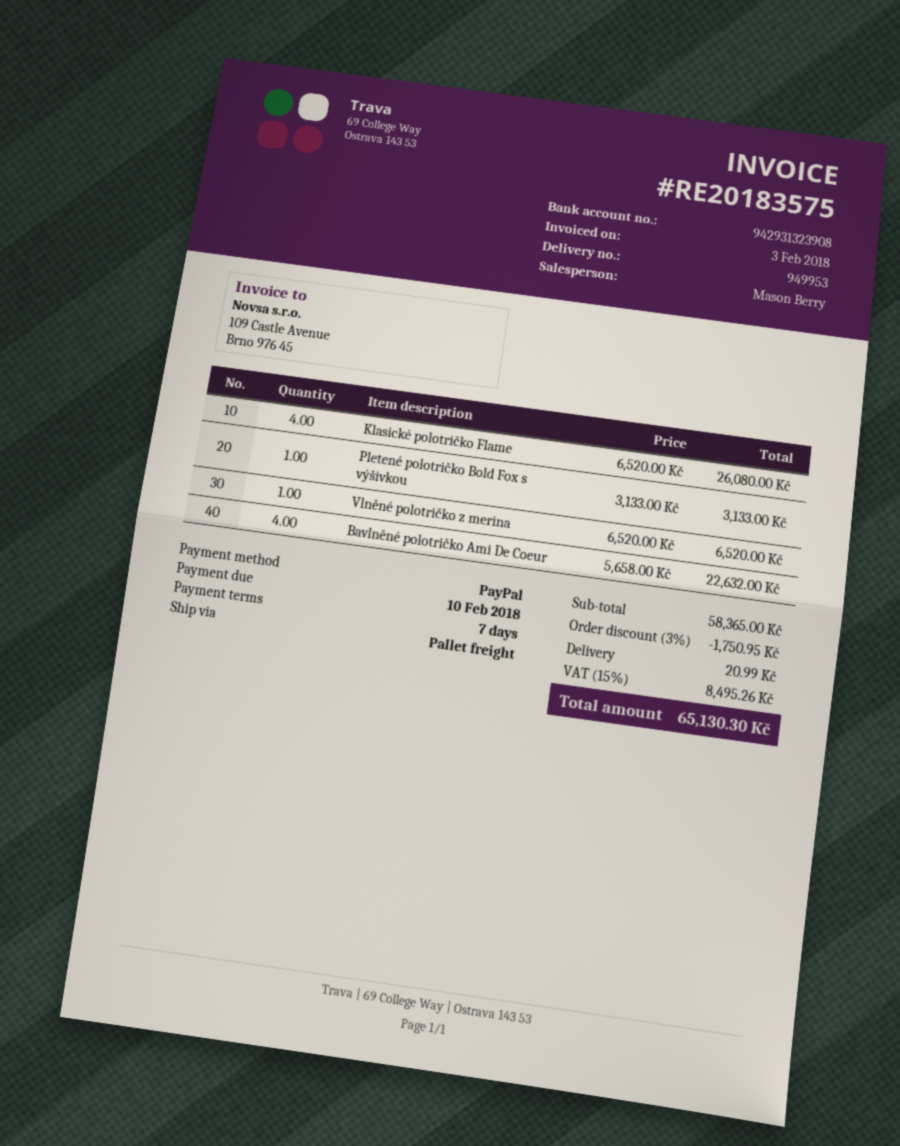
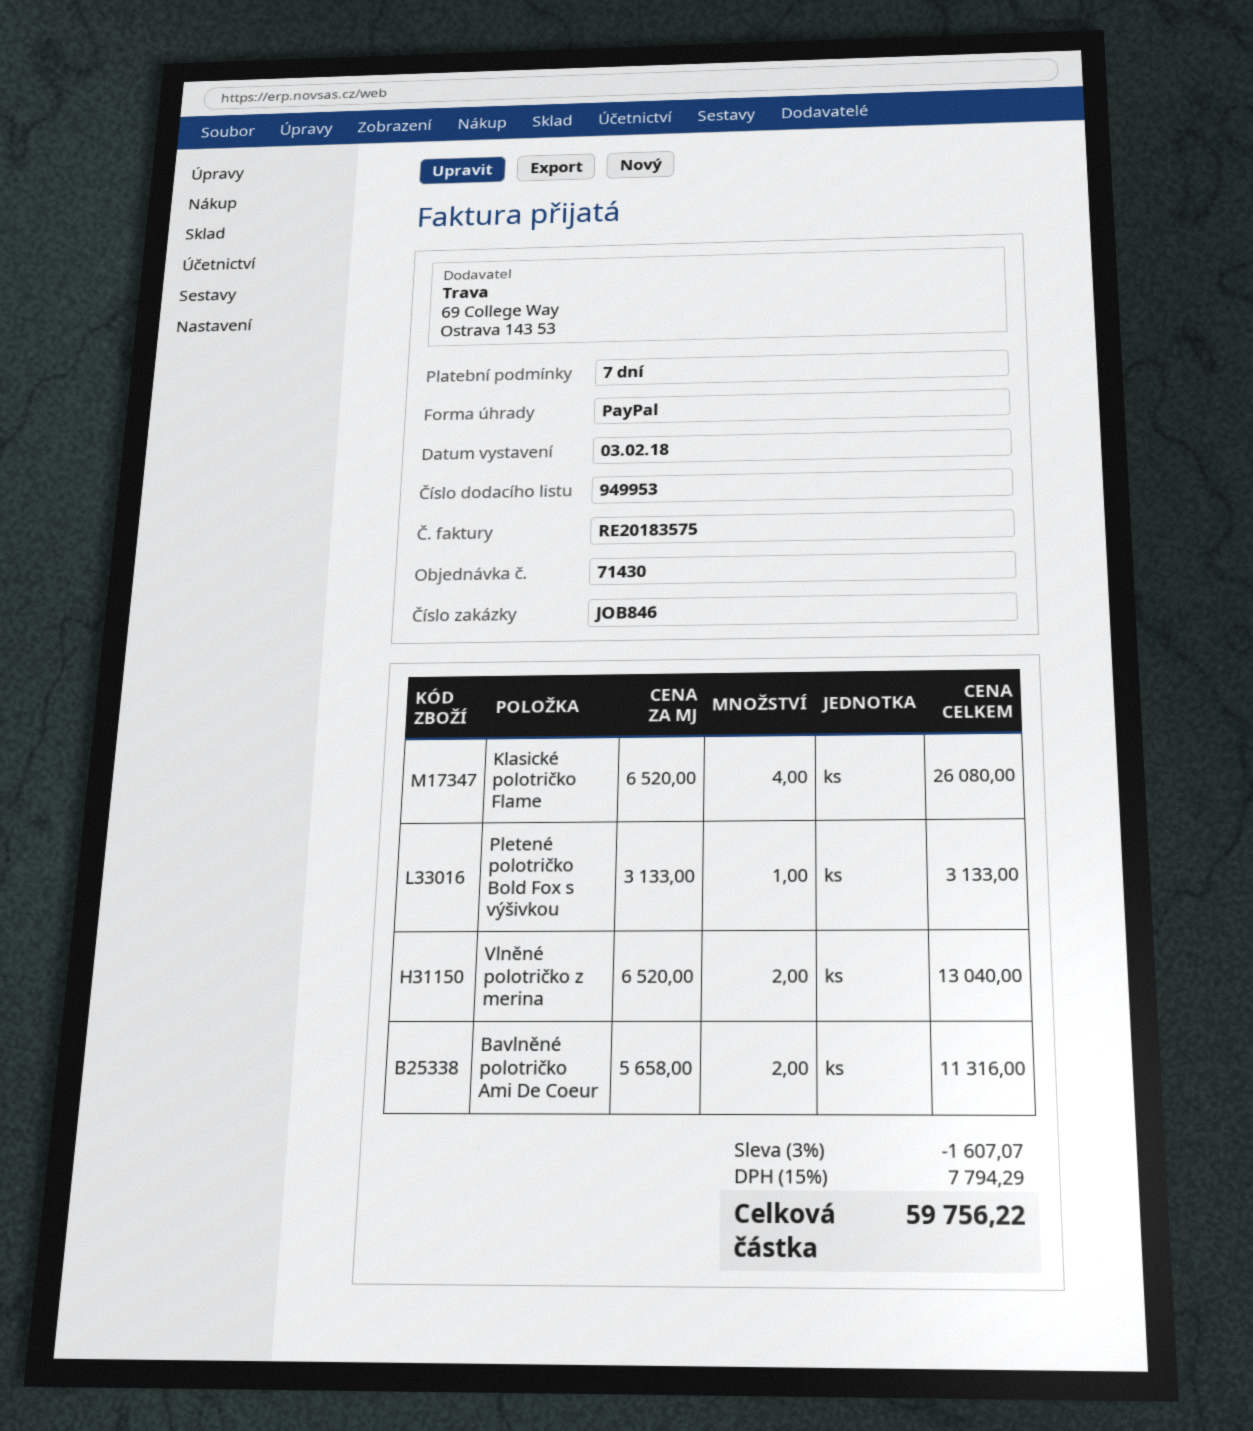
Vlněné polotričko z merina: 1 x 6520.00 = 6520.00 -> 2 x 6520.00 = 13040.00
Bavlněné polotričko Ami De Coeur: 4 x 5658.00 = 22632.00 -> 2 x 5658.00 = 11316.00
discount: 3% = 1750.95 -> 3% = 1607.07
shipping: 20.99 -> none
tax: 15% = 8495.26 -> 15% = 7794.29
total: 65130.30 -> 59756.22

